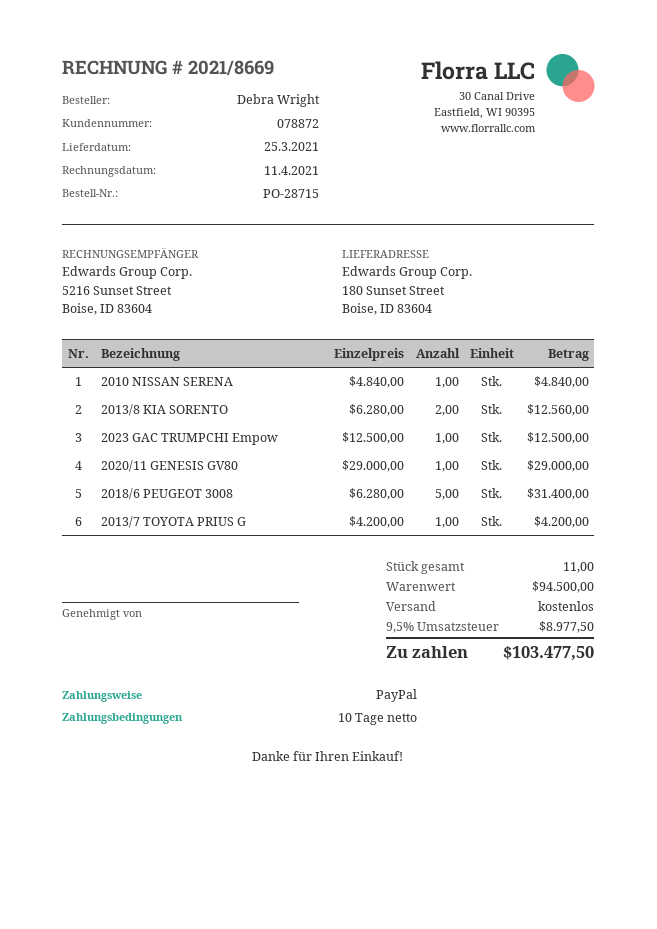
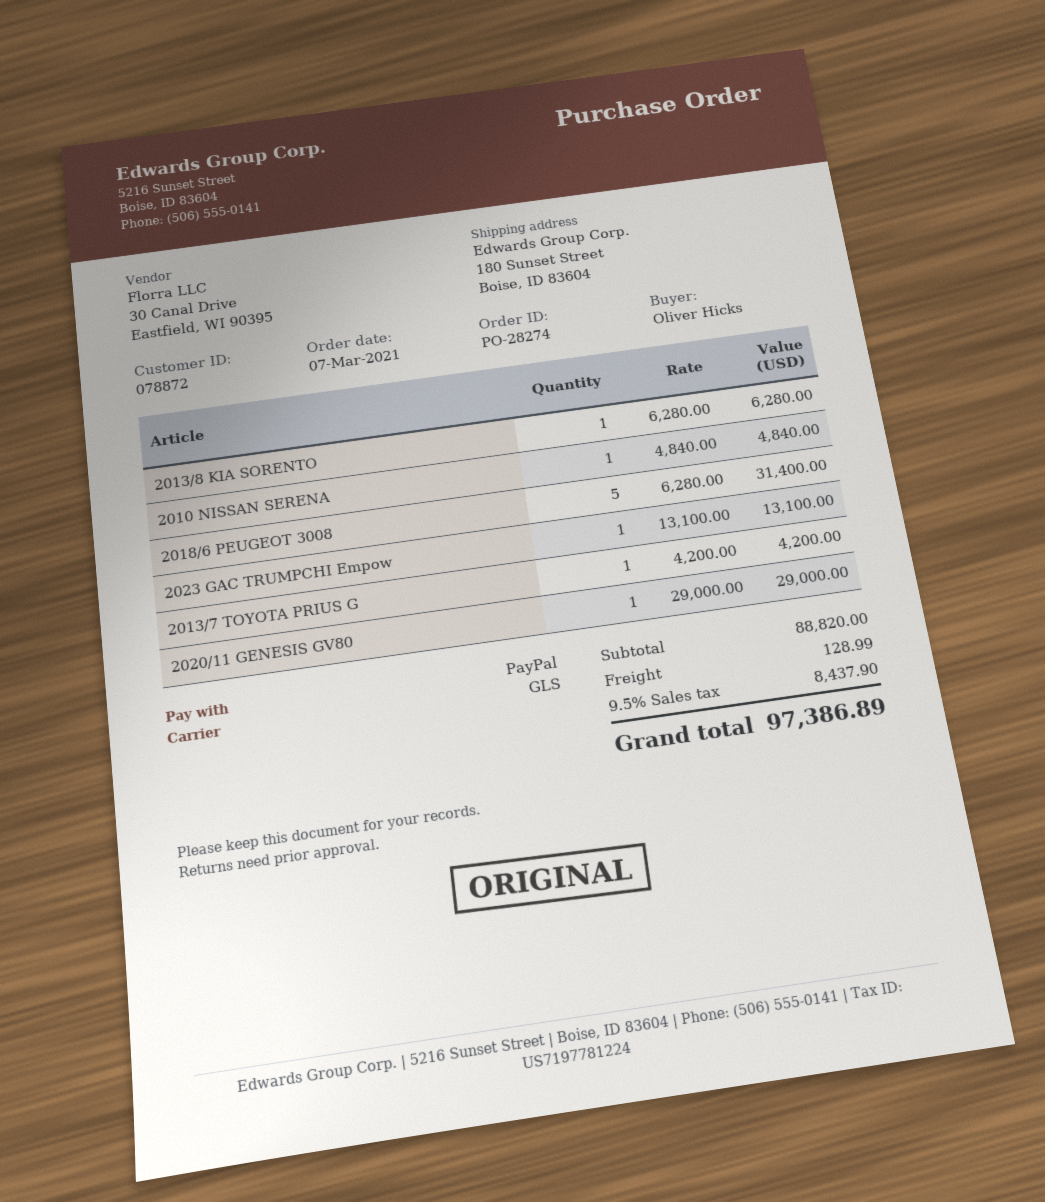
order number: PO-28715 -> PO-28274
ordered by: Debra Wright -> Oliver Hicks
2013/8 KIA SORENTO: 2 x 6280.00 = 12560.00 -> 1 x 6280.00 = 6280.00
2023 GAC TRUMPCHI Empow: 1 x 12500.00 = 12500.00 -> 1 x 13100.00 = 13100.00
subtotal: 94500.00 -> 88820.00
shipping: 0.00 -> 128.99
tax: 9.5% = 8977.50 -> 9.5% = 8437.90
total: 103477.50 -> 97386.89

